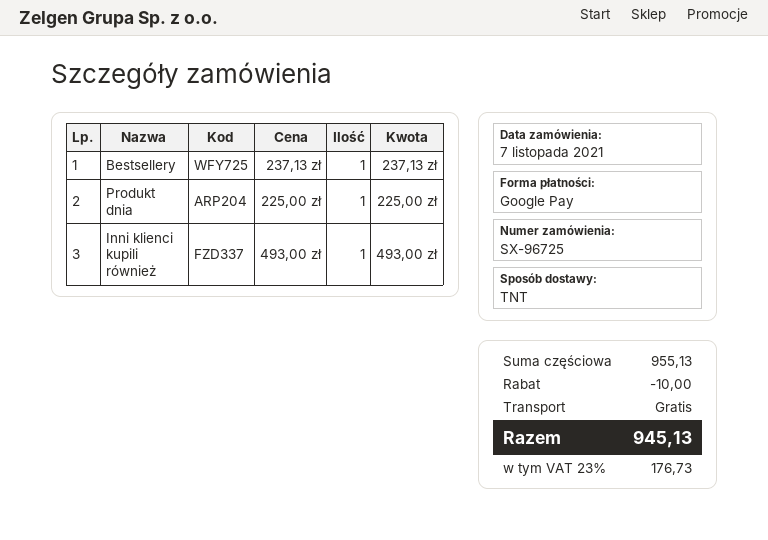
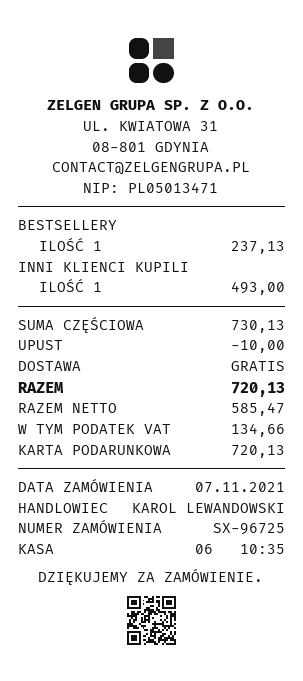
payment method: Google Pay -> gift card
Produkt dnia: 1 for 225.00 -> none
subtotal: 955.13 -> 730.13
tax: 176.73 -> 134.66
total: 945.13 -> 720.13

